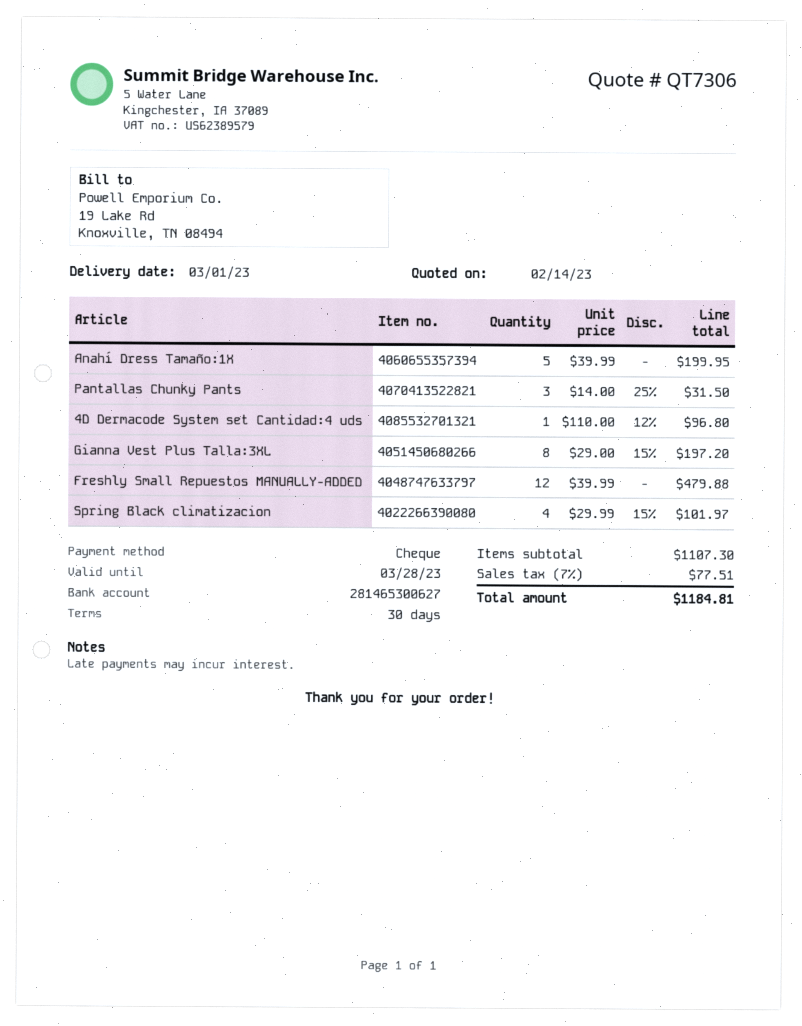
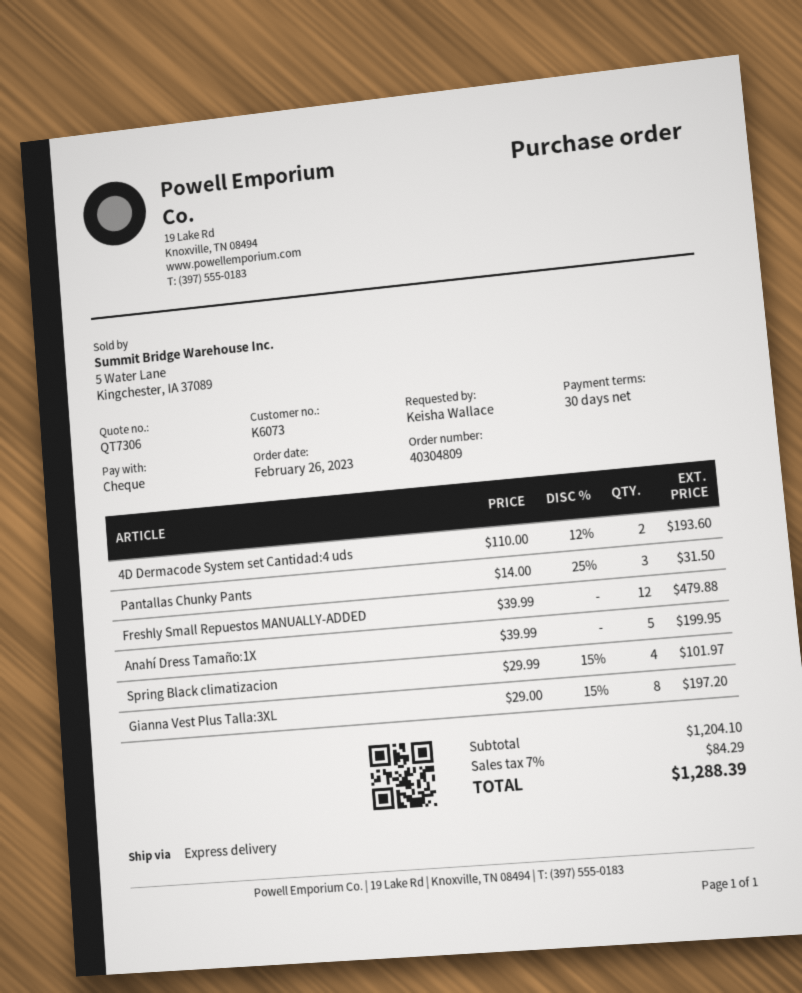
4D Dermacode System set Cantidad:4 uds: 1 x 110.00 - 12% = 96.80 -> 2 x 110.00 - 12% = 193.60
subtotal: 1107.30 -> 1204.10
tax: 7% = 77.51 -> 7% = 84.29
total: 1184.81 -> 1288.39

